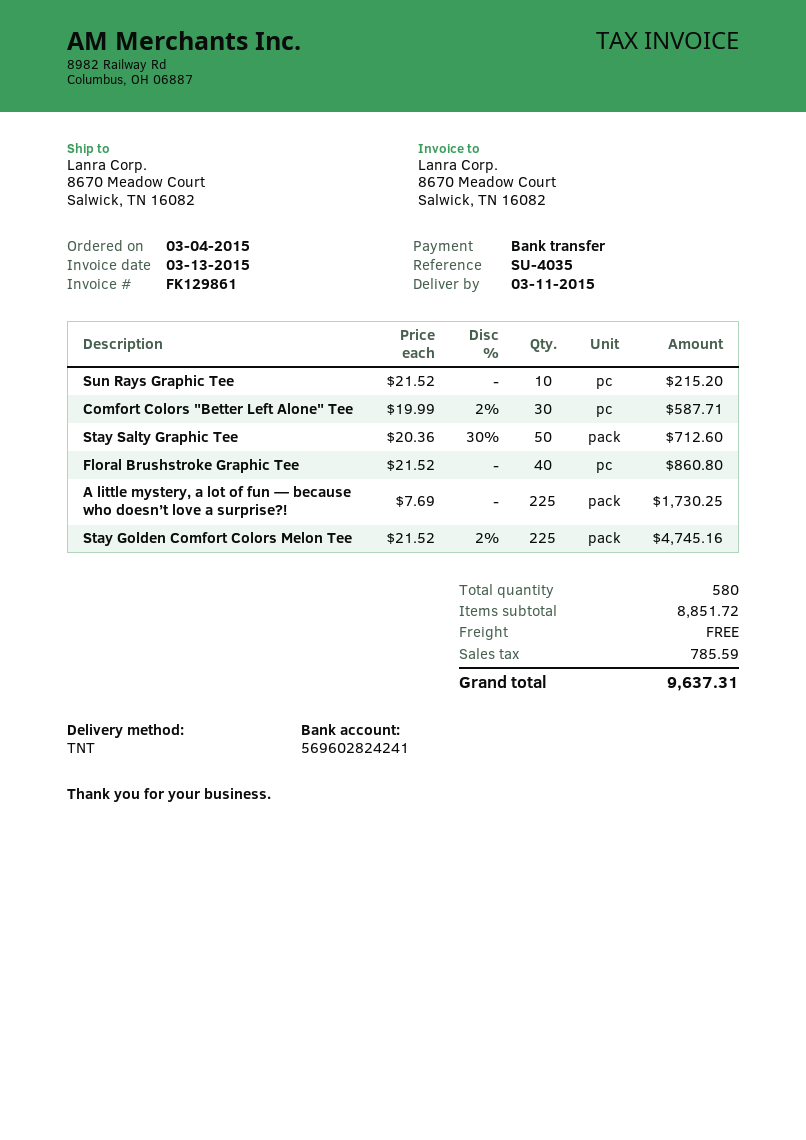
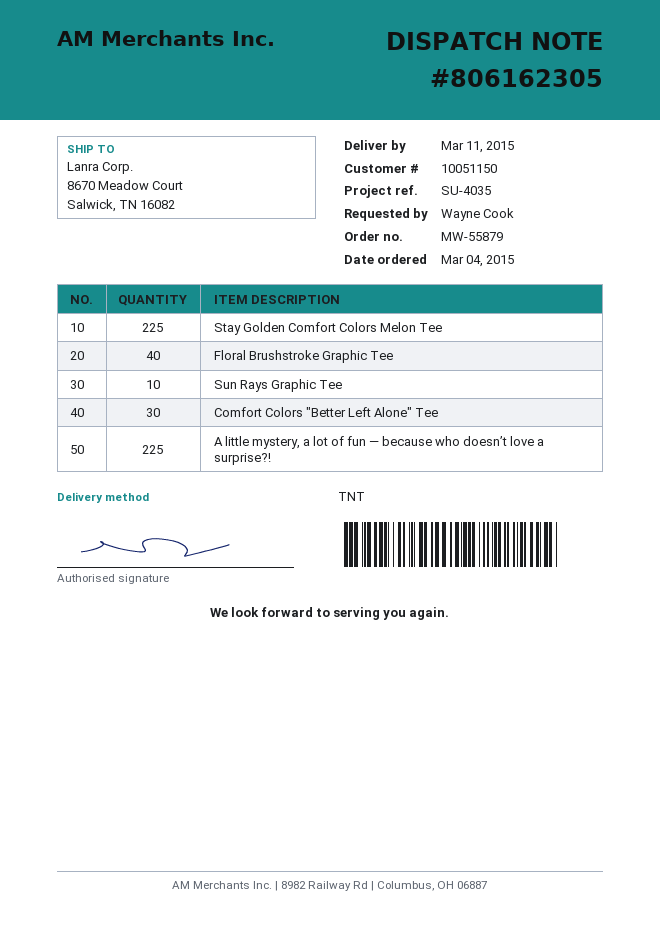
Stay Salty Graphic Tee: 50 -> none

